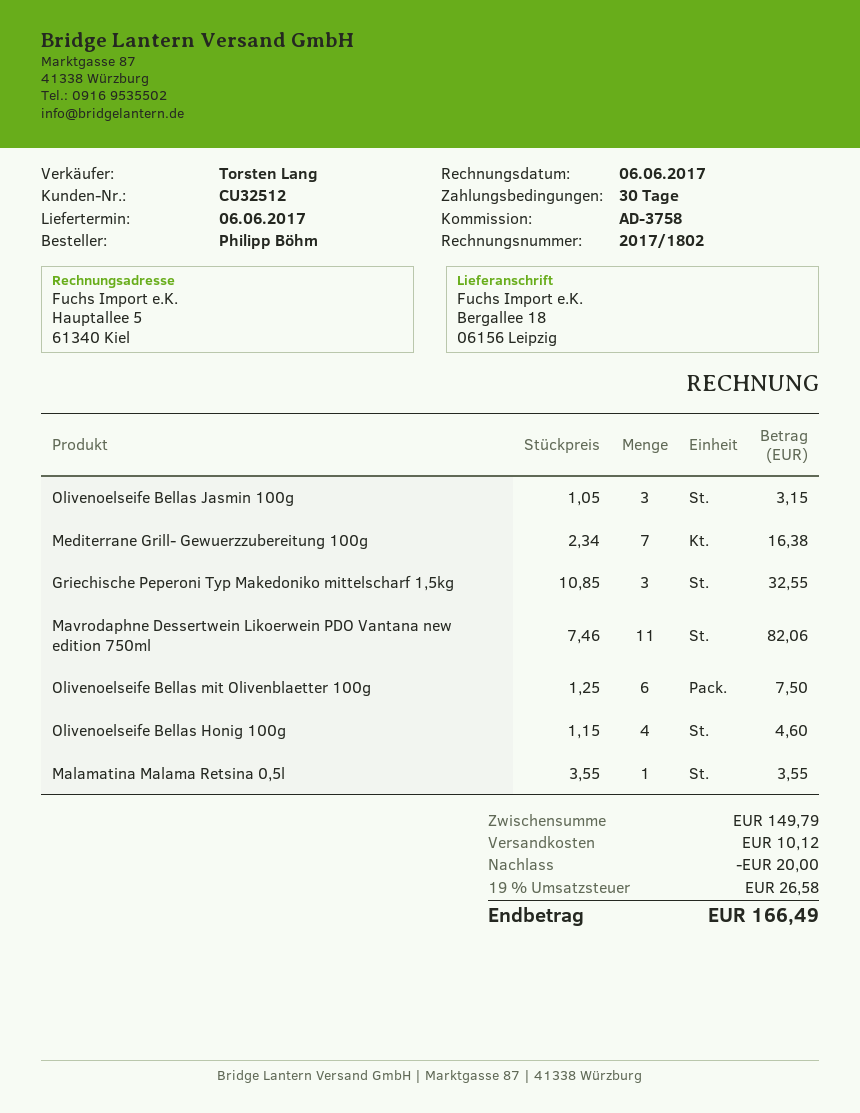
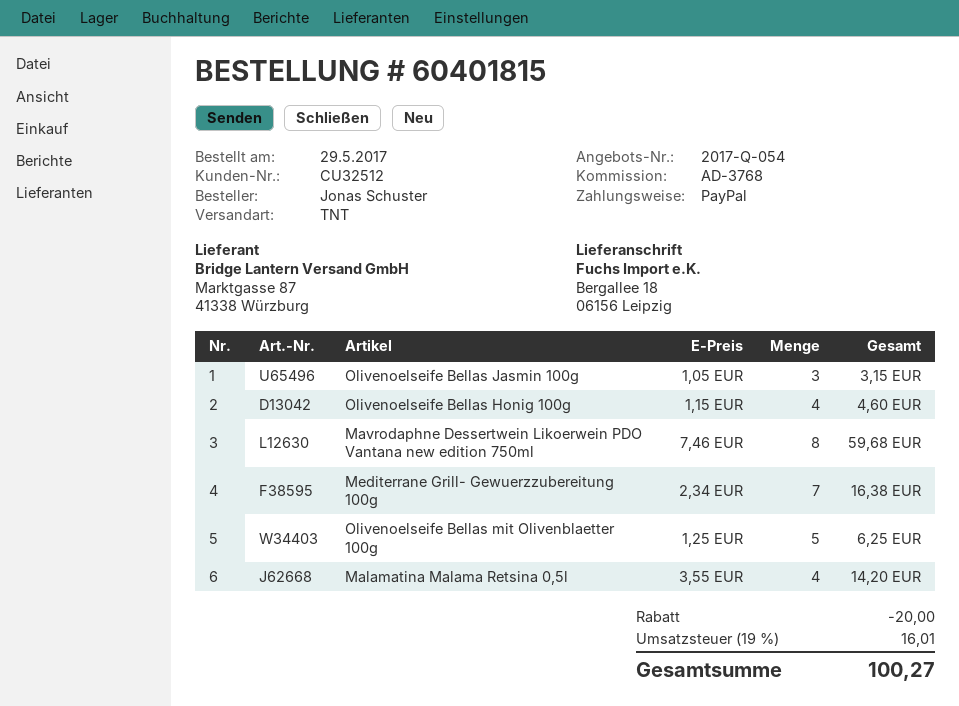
reference: AD-3758 -> AD-3768
ordered by: Philipp Böhm -> Jonas Schuster
Griechische Peperoni Typ Makedoniko mittelscharf 1,5kg: 3 x 10.85 = 32.55 -> none
Mavrodaphne Dessertwein Likoerwein PDO Vantana new edition 750ml: 11 x 7.46 = 82.06 -> 8 x 7.46 = 59.68
Olivenoelseife Bellas mit Olivenblaetter 100g: 6 x 1.25 = 7.50 -> 5 x 1.25 = 6.25
Malamatina Malama Retsina 0,5l: 1 x 3.55 = 3.55 -> 4 x 3.55 = 14.20
shipping: 10.12 -> none
tax: 19% = 26.58 -> 19% = 16.01
total: 166.49 -> 100.27

